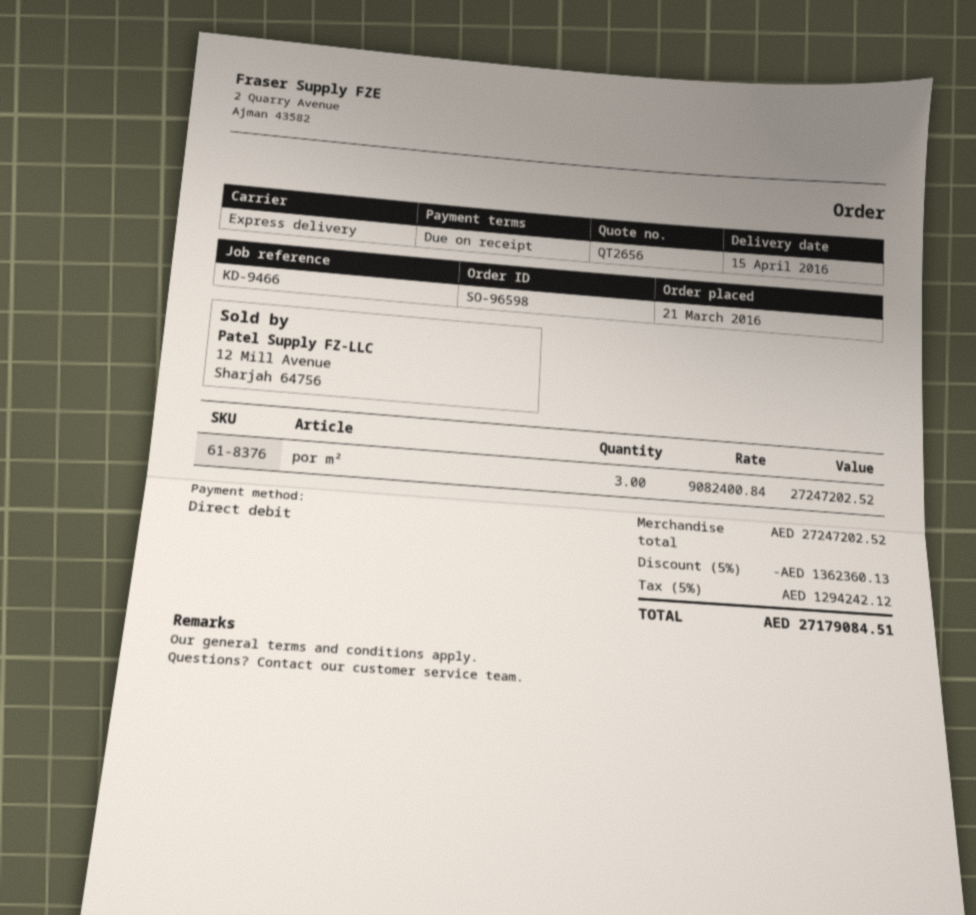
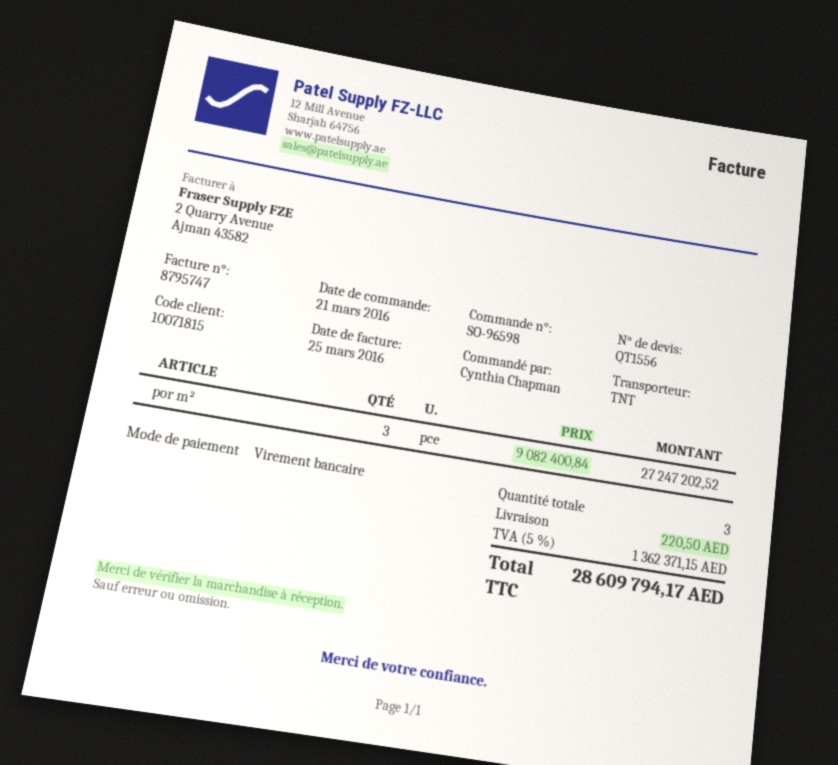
quote number: QT2656 -> QT1556
payment method: direct debit -> bank transfer
shipping method: express -> TNT
discount: 5% = 1362360.13 -> none
shipping: none -> 220.50
tax: 5% = 1294242.12 -> 5% = 1362371.15
total: 27179084.51 -> 28609794.17

